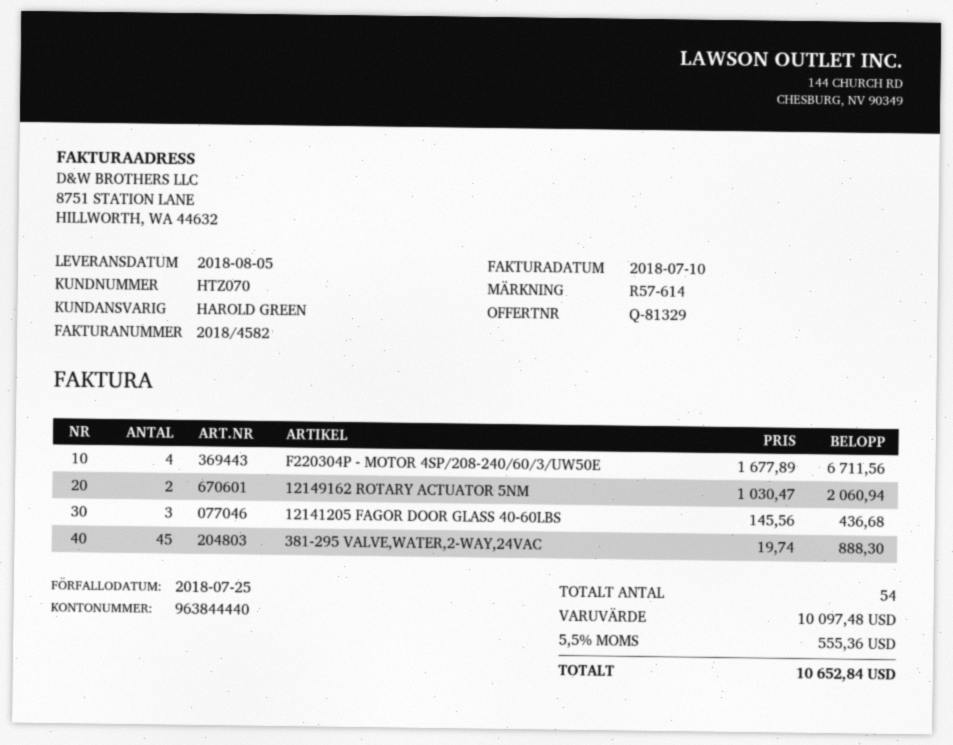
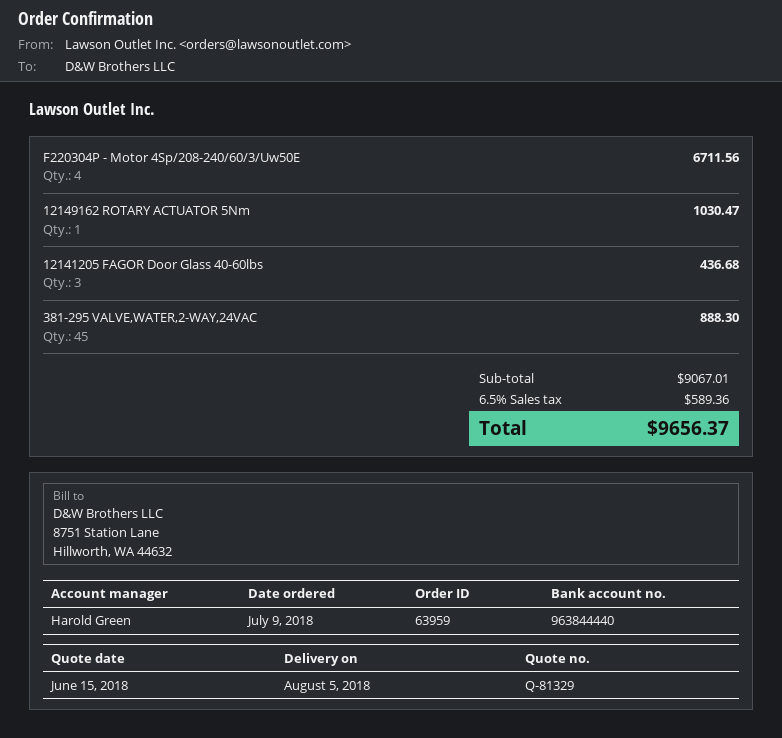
12149162 ROTARY ACTUATOR 5NM: 2 for 2060.94 -> 1 for 1030.47
subtotal: 10097.48 -> 9067.01
tax: 5.5% = 555.36 -> 6.5% = 589.36
total: 10652.84 -> 9656.37

